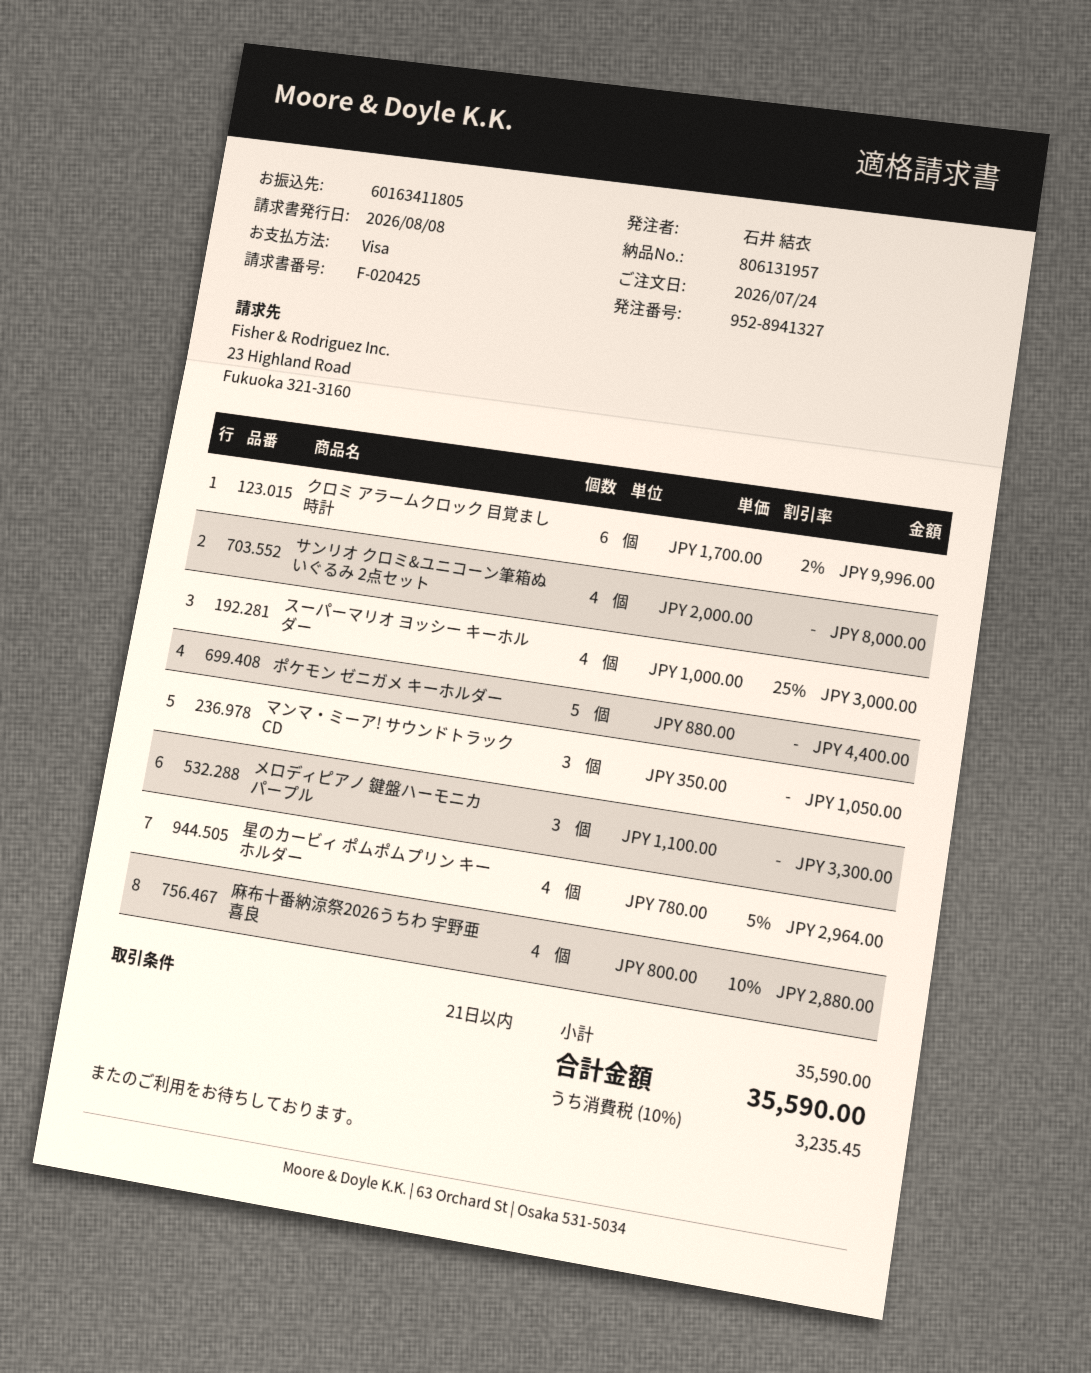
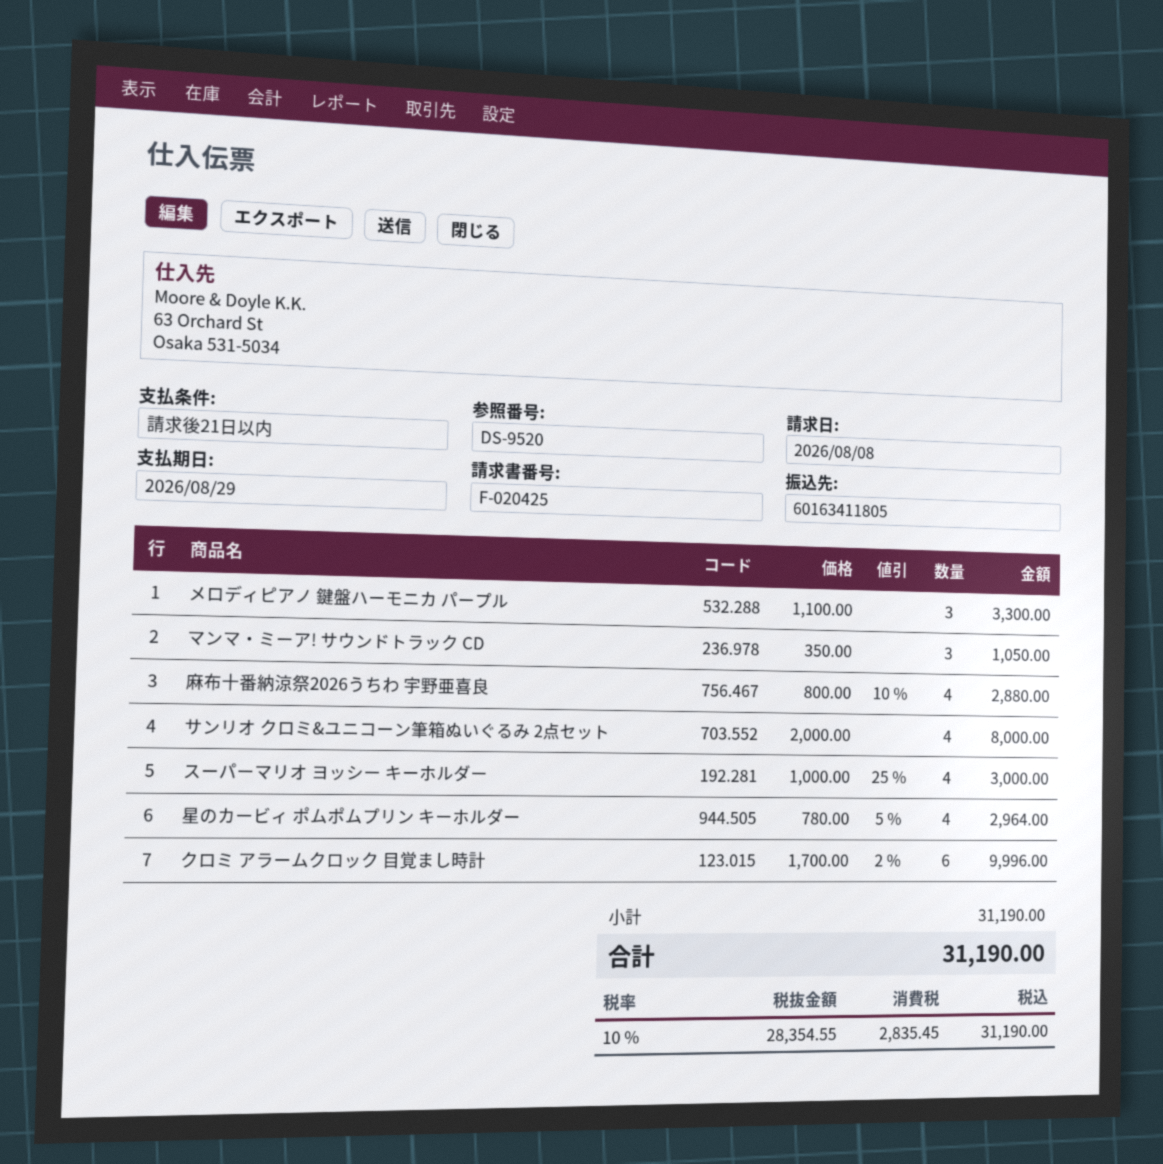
ポケモン ゼニガメ キーホルダー: 5 x 880.00 = 4400.00 -> none
subtotal: 35590.00 -> 31190.00
tax: 10% = 3235.45 -> 10% = 2835.45
total: 35590.00 -> 31190.00

